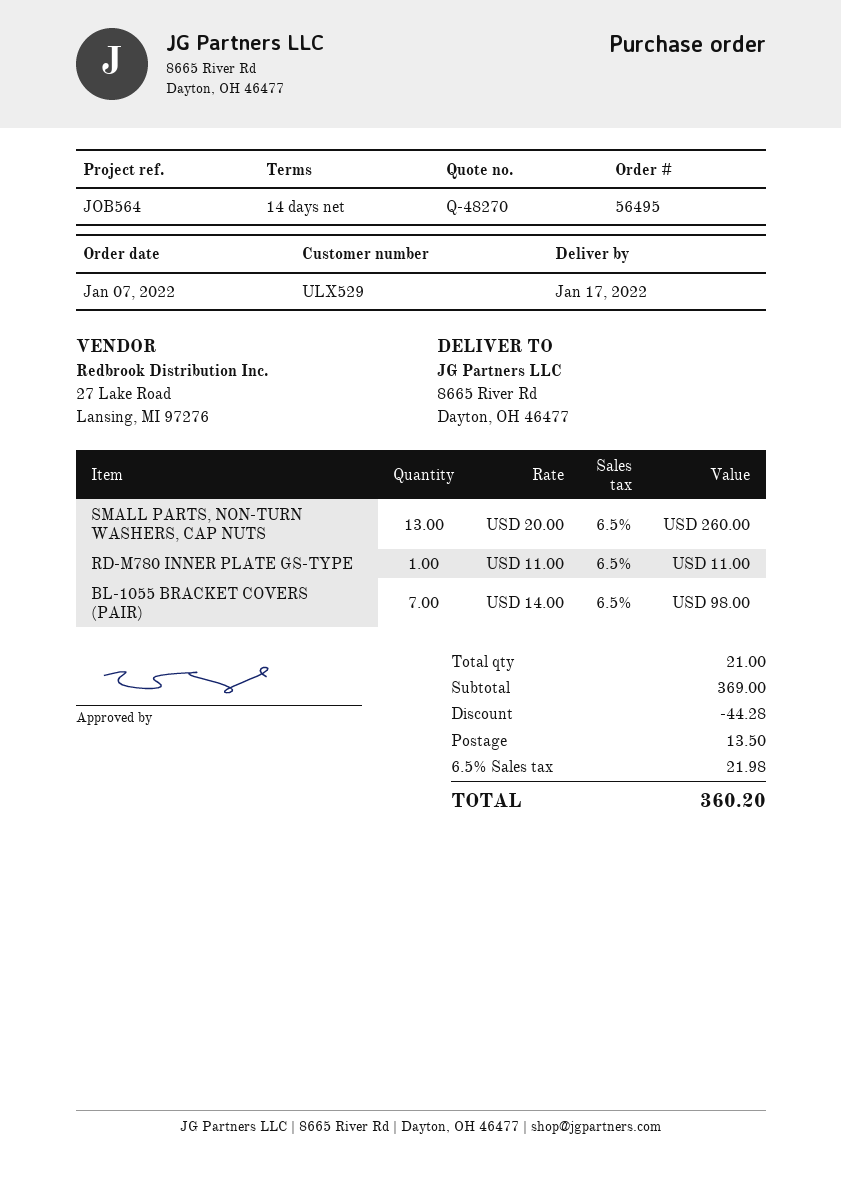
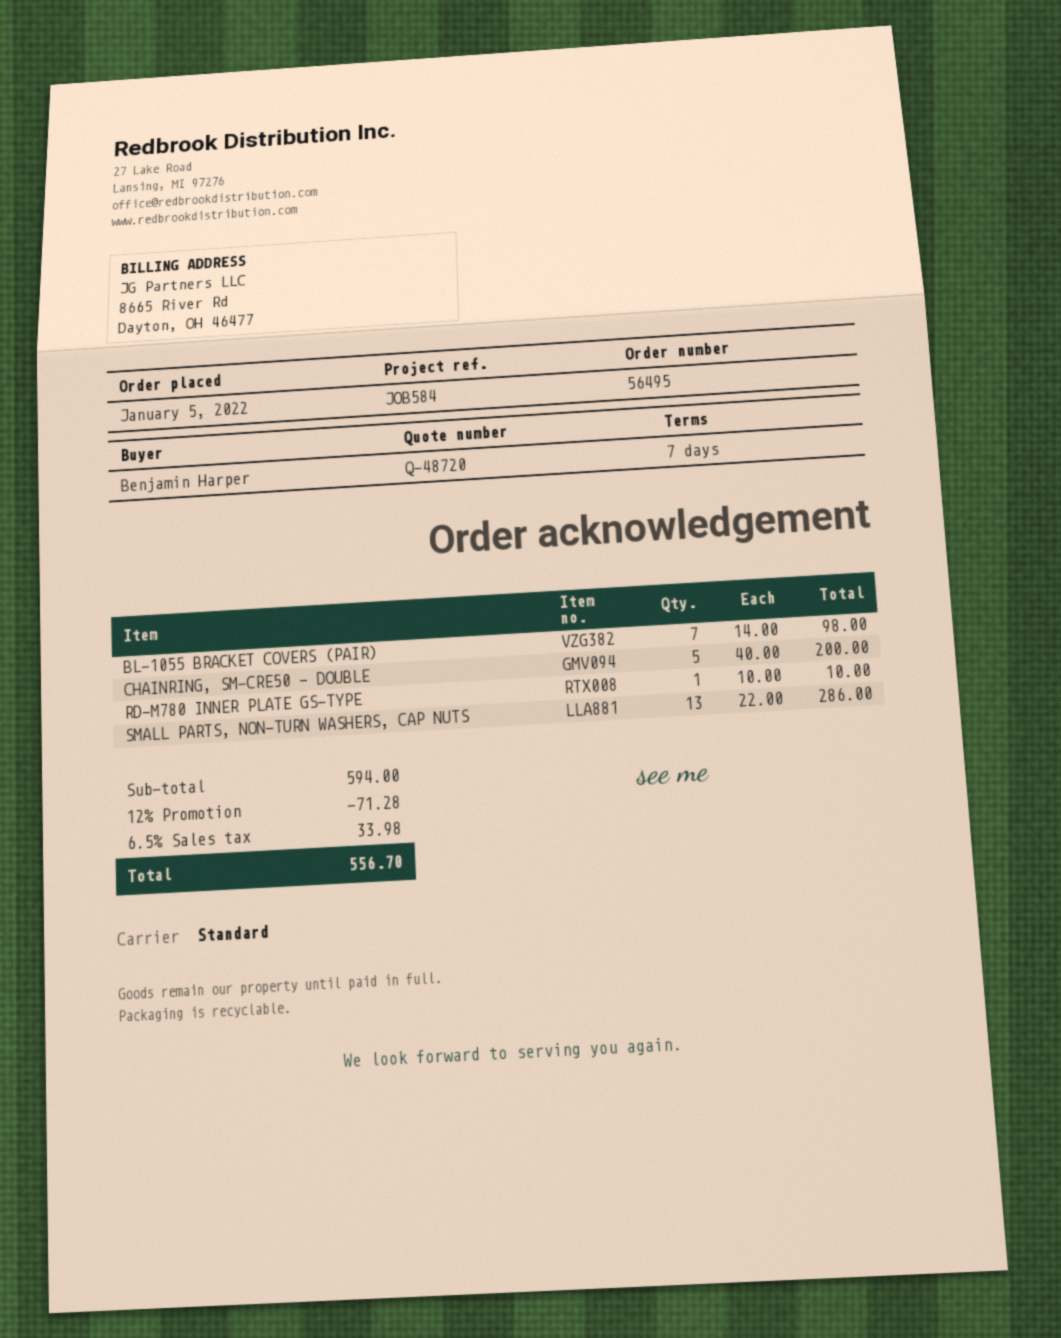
quote number: Q-48270 -> Q-48720
order date: 2022-01-07 -> 2022-01-05
payment terms: 14 days -> 7 days
reference: JOB564 -> JOB584
SMALL PARTS, NON-TURN WASHERS, CAP NUTS: 13 x 20.00 = 260.00 -> 13 x 22.00 = 286.00
RD-M780 INNER PLATE GS-TYPE: 1 x 11.00 = 11.00 -> 1 x 10.00 = 10.00
CHAINRING, SM-CRE50 - DOUBLE: none -> 5 x 40.00 = 200.00
subtotal: 369.00 -> 594.00
discount: 44.28 -> 71.28
shipping: 13.50 -> none
tax: 6.5% = 21.98 -> 6.5% = 33.98
total: 360.20 -> 556.70

